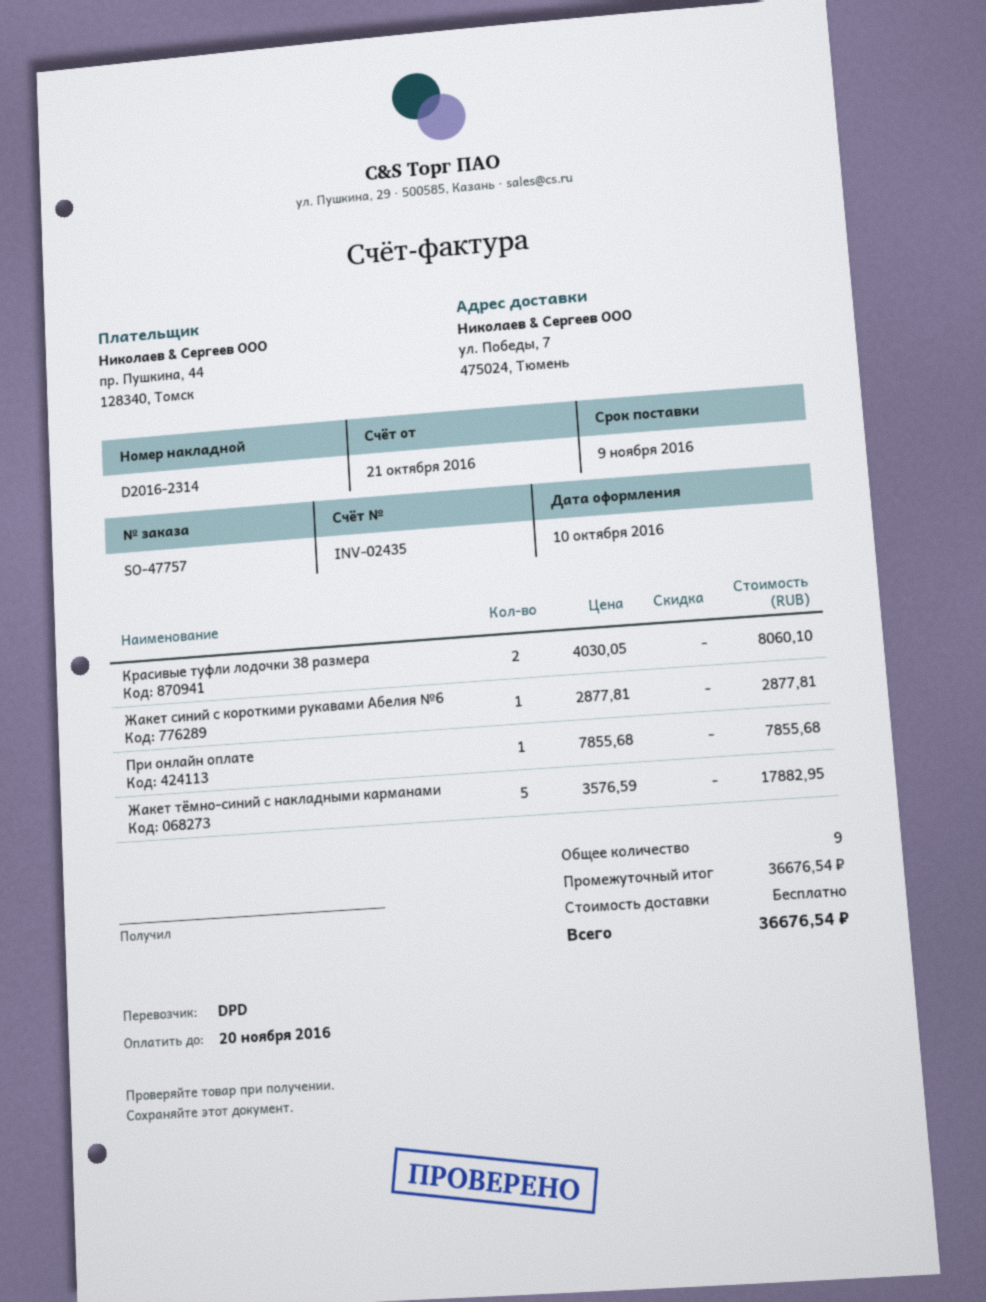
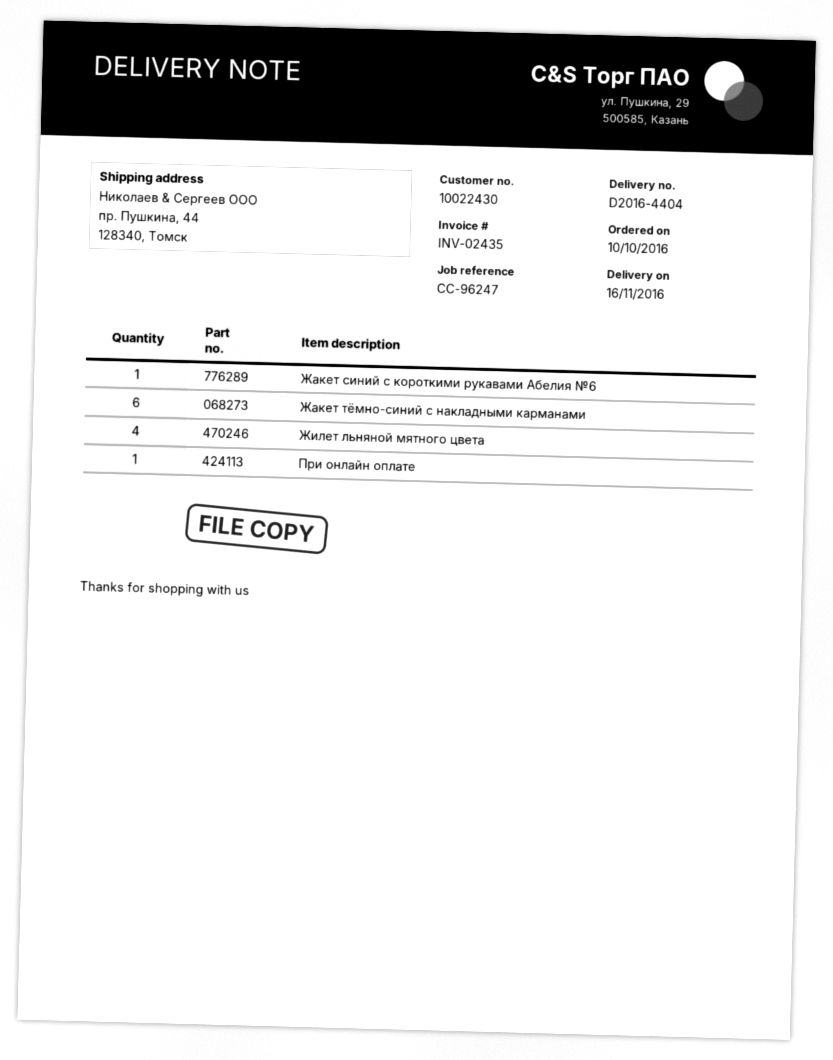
delivery note number: D2016-2314 -> D2016-4404
delivery date: 2016-11-09 -> 2016-11-16
ship to: ул. Победы, 7, 475024, Тюмень -> пр. Пушкина, 44, 128340, Томск
Красивые туфли лодочки 38 размера: 2 -> none
Жакет тёмно-синий с накладными карманами: 5 -> 6
Жилет льняной мятного цвета: none -> 4

